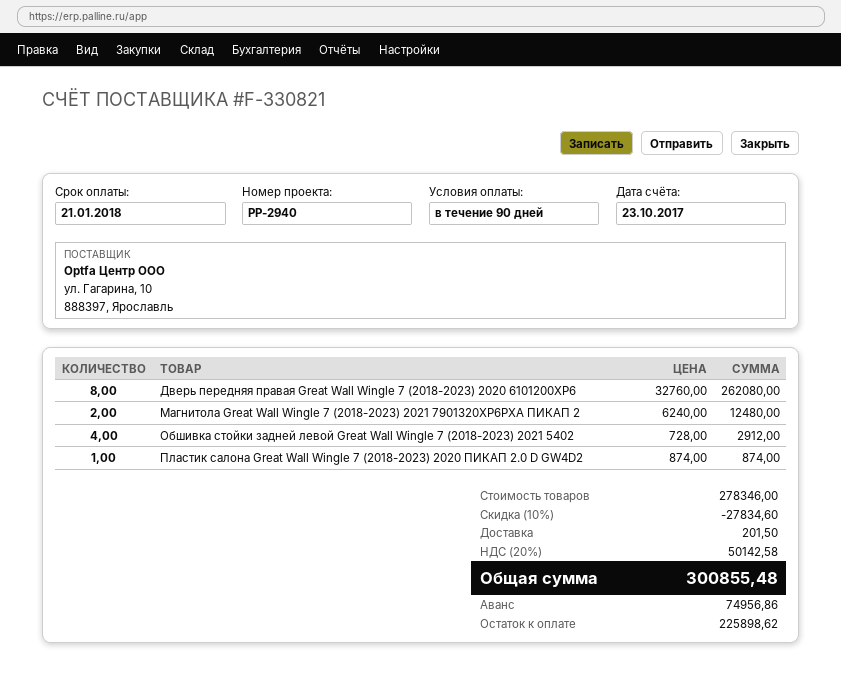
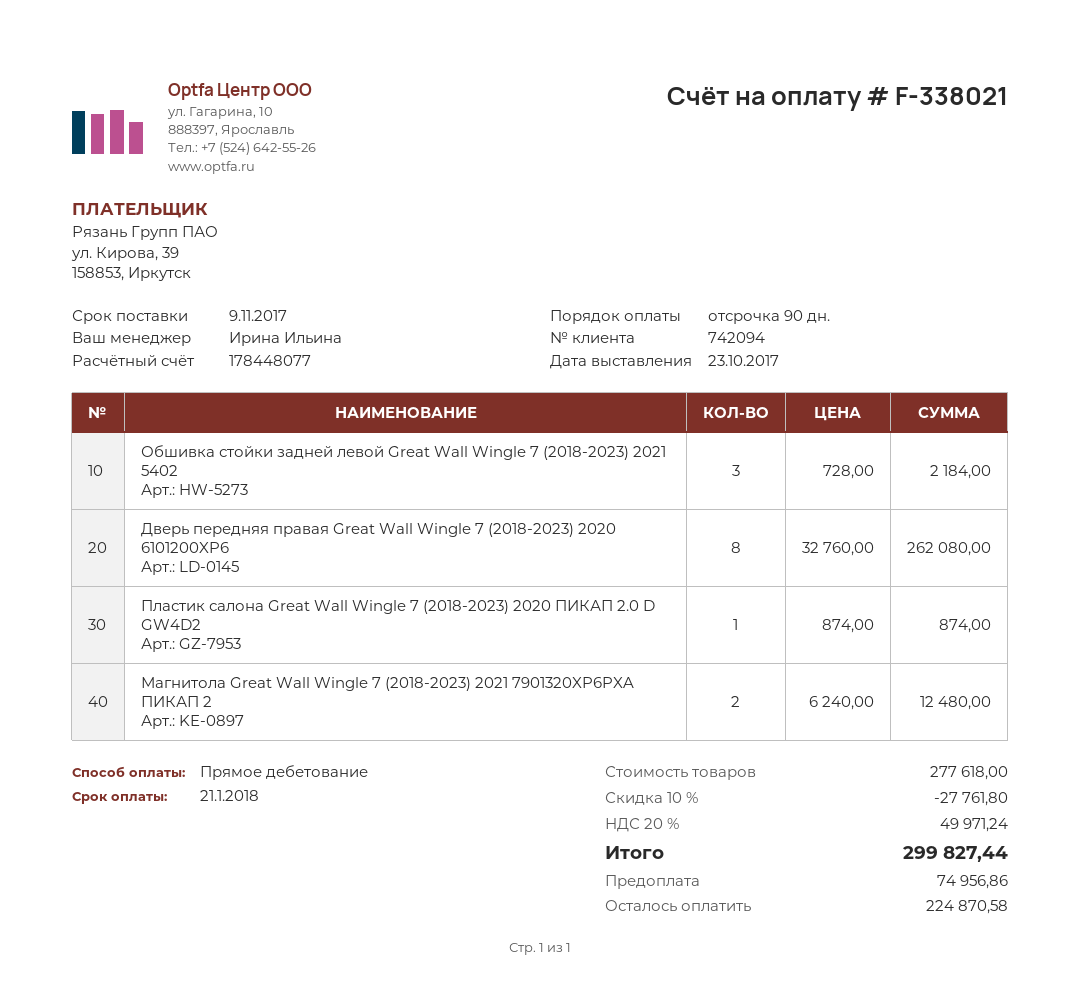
invoice number: F-330821 -> F-338021
Обшивка стойки задней левой Great Wall Wingle 7 (2018-2023) 2021 5402: 4 x 728.00 = 2912.00 -> 3 x 728.00 = 2184.00
subtotal: 278346.00 -> 277618.00
discount: 10% = 27834.60 -> 10% = 27761.80
shipping: 201.50 -> none
tax: 20% = 50142.58 -> 20% = 49971.24
total: 300855.48 -> 299827.44
balance: 225898.62 -> 224870.58

